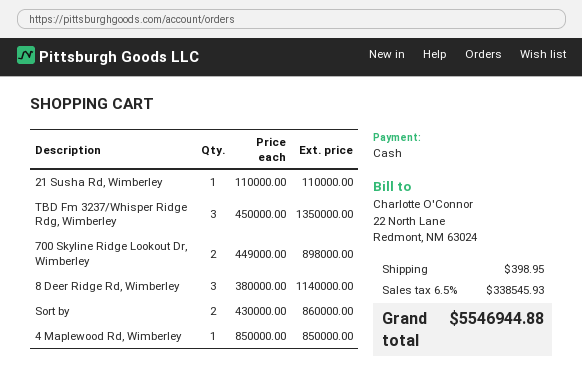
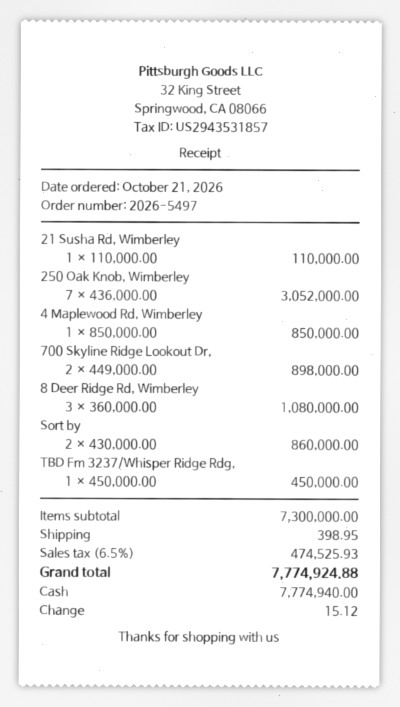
TBD Fm 3237/Whisper Ridge Rdg, Wimberley: 3 x 450000.00 = 1350000.00 -> 1 x 450000.00 = 450000.00
8 Deer Ridge Rd, Wimberley: 3 x 380000.00 = 1140000.00 -> 3 x 360000.00 = 1080000.00
250 Oak Knob, Wimberley: none -> 7 x 436000.00 = 3052000.00
tax: 6.5% = 338545.93 -> 6.5% = 474525.93
total: 5546944.88 -> 7774924.88

